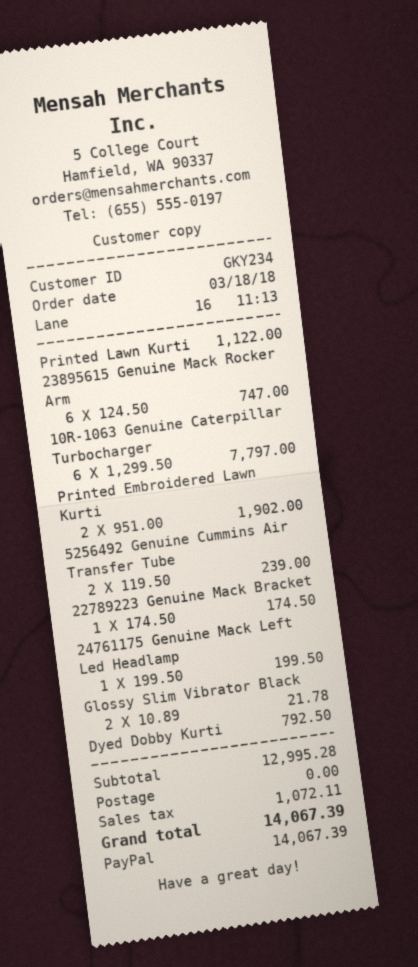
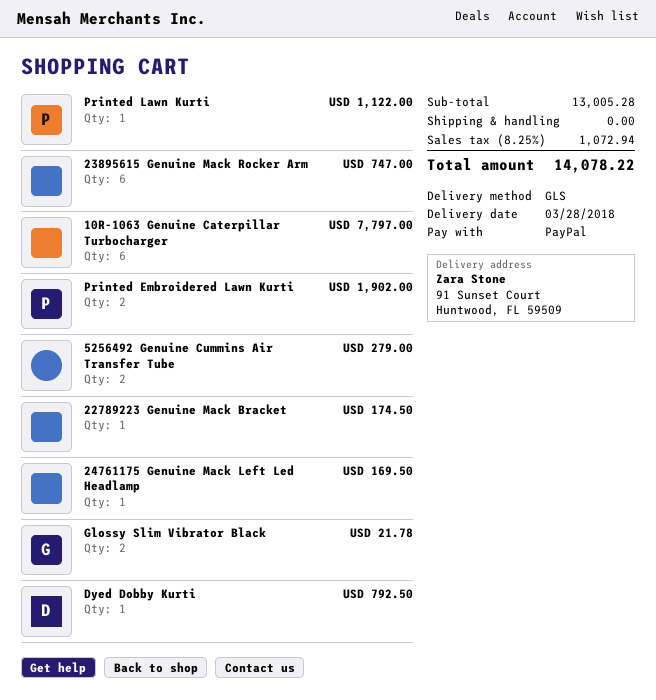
5256492 Genuine Cummins Air Transfer Tube: 2 for 239.00 -> 2 for 279.00
24761175 Genuine Mack Left Led Headlamp: 1 for 199.50 -> 1 for 169.50
subtotal: 12995.28 -> 13005.28
tax: 1072.11 -> 1072.94
total: 14067.39 -> 14078.22

